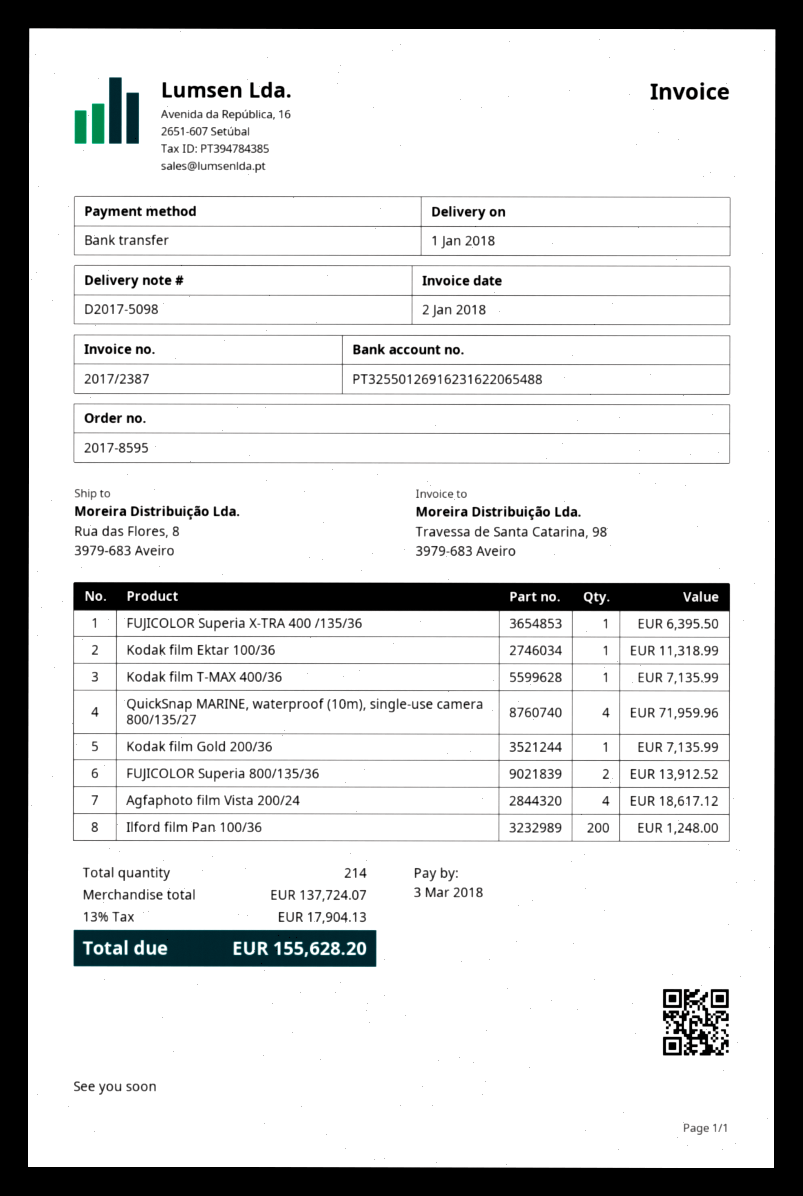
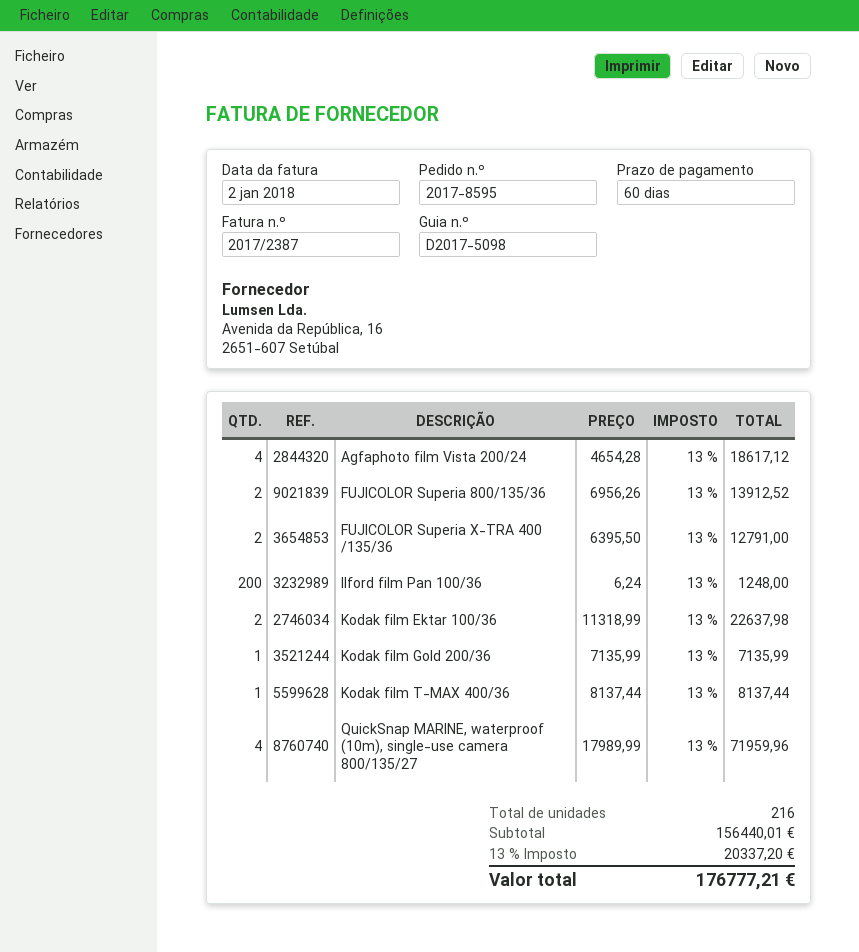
FUJICOLOR Superia X-TRA 400 /135/36: 1 for 6395.50 -> 2 for 12791.00
Kodak film Ektar 100/36: 1 for 11318.99 -> 2 for 22637.98
Kodak film T-MAX 400/36: 1 for 7135.99 -> 1 for 8137.44
total quantity: 214 -> 216
subtotal: 137724.07 -> 156440.01
tax: 13% = 17904.13 -> 13% = 20337.20
total: 155628.20 -> 176777.21

